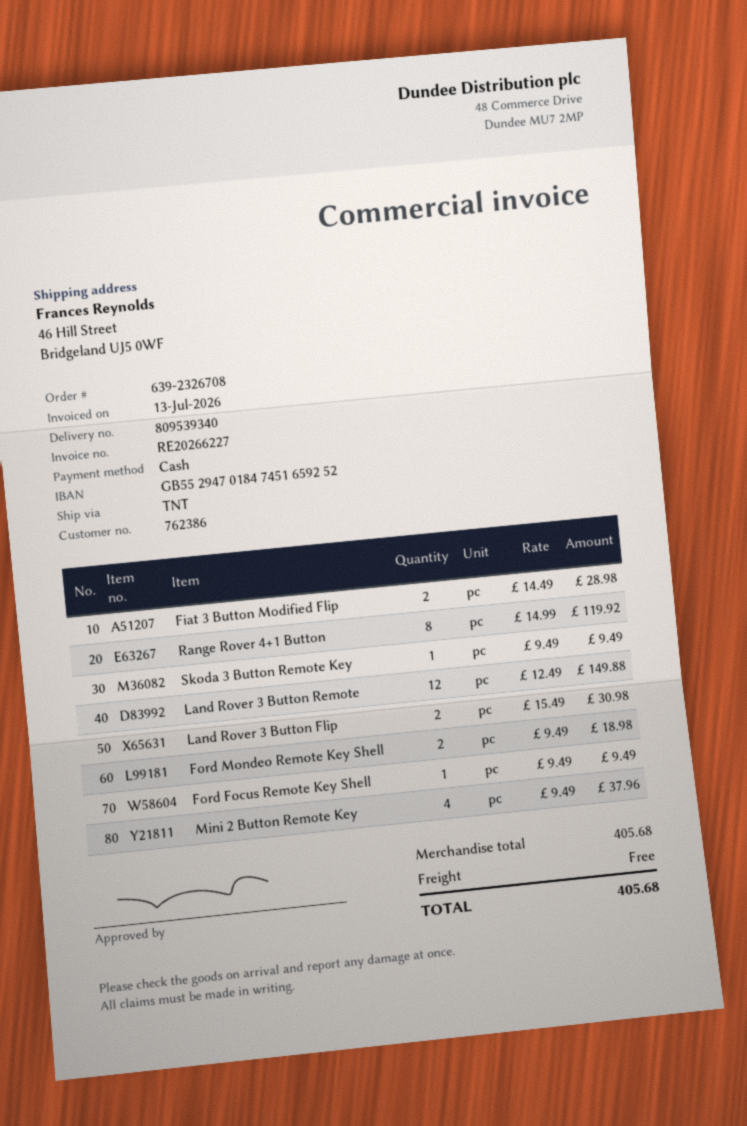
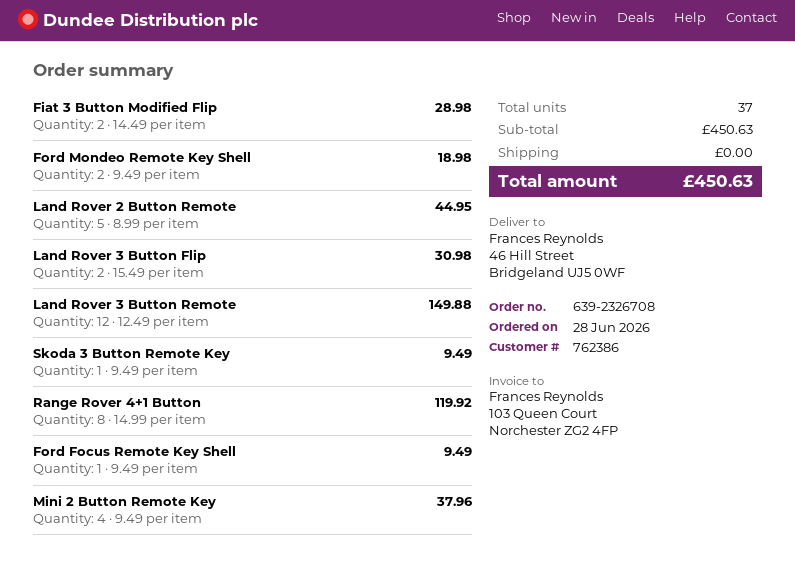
Land Rover 2 Button Remote: none -> 5 x 8.99 = 44.95
subtotal: 405.68 -> 450.63
total: 405.68 -> 450.63

